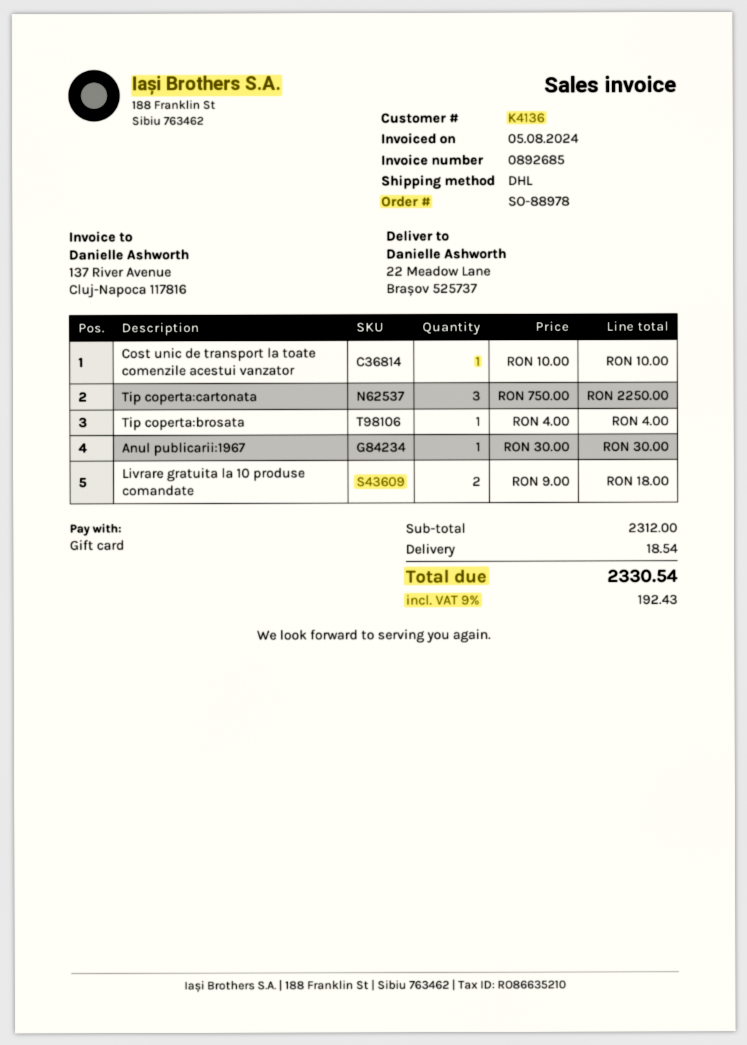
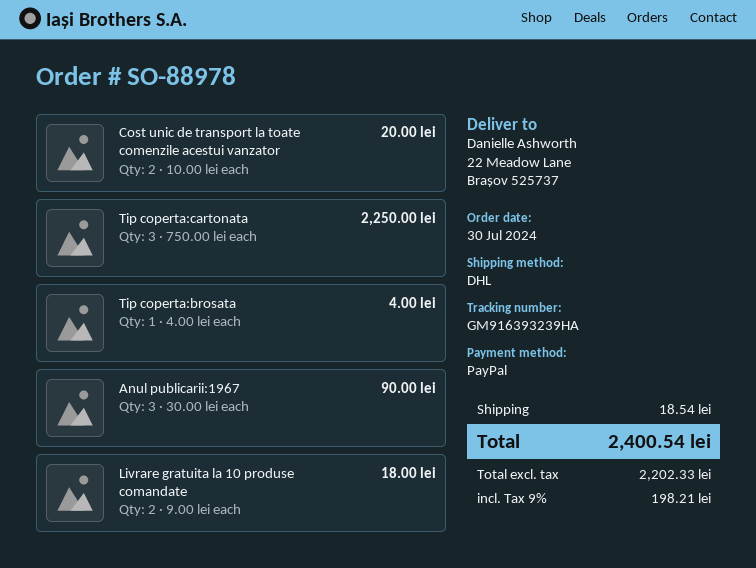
payment method: gift card -> PayPal
Cost unic de transport la toate comenzile acestui vanzator: 1 x 10.00 = 10.00 -> 2 x 10.00 = 20.00
Anul publicarii:1967: 1 x 30.00 = 30.00 -> 3 x 30.00 = 90.00
tax: 9% = 192.43 -> 9% = 198.21
total: 2330.54 -> 2400.54

